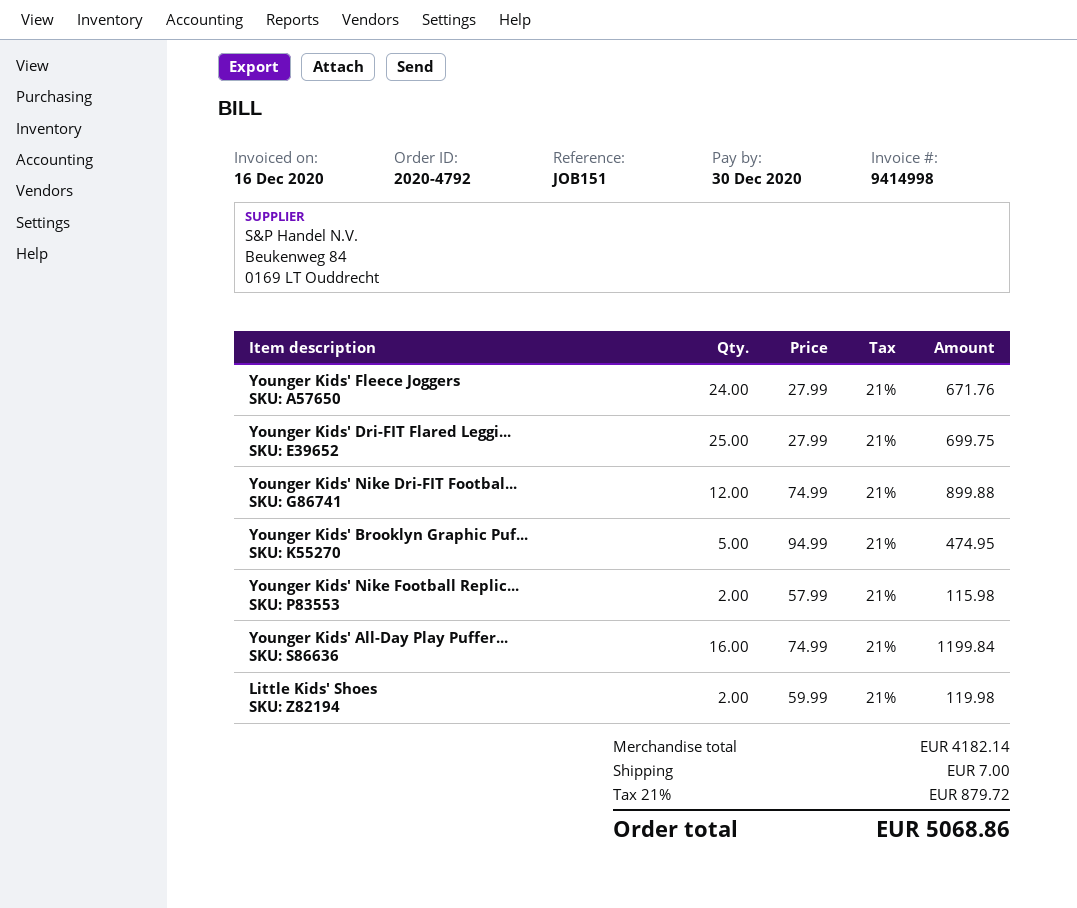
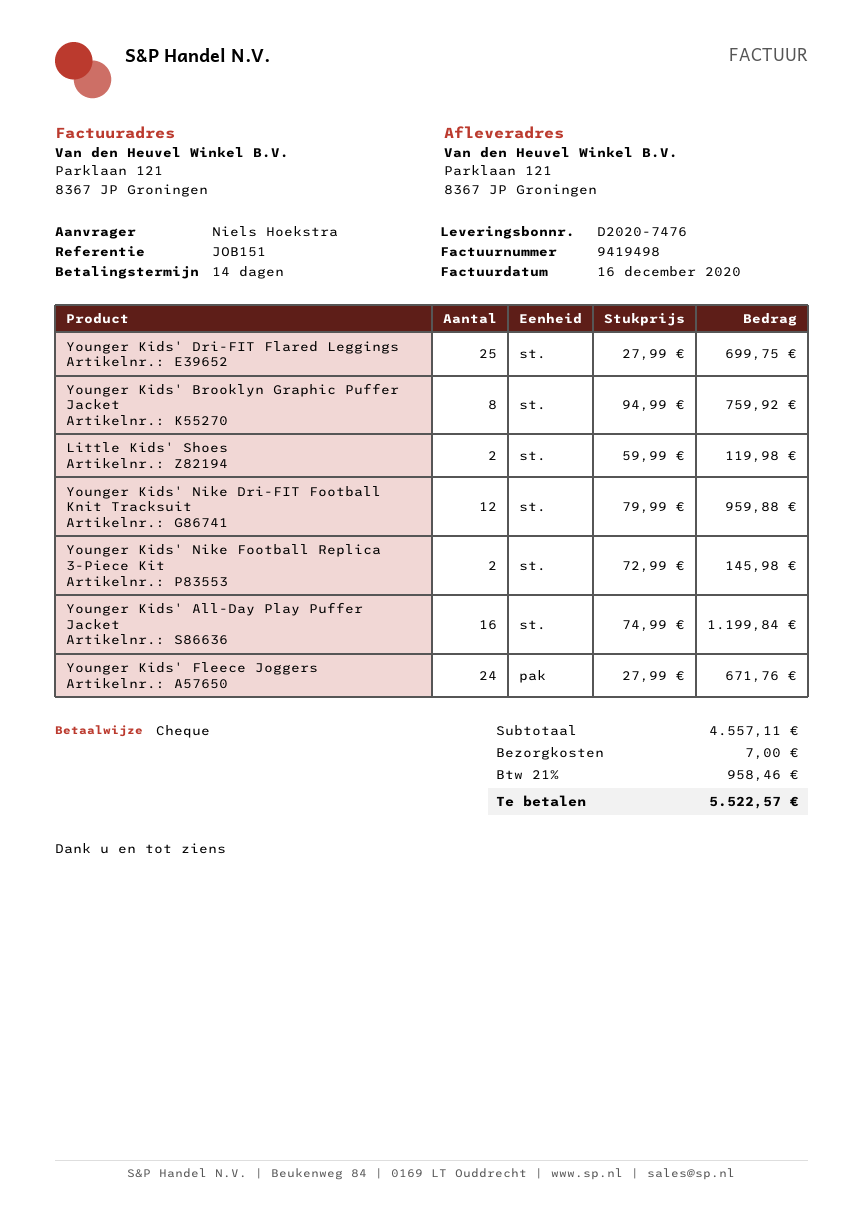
invoice number: 9414998 -> 9419498
Younger Kids' Nike Dri-FIT Footbal...: 12 x 74.99 = 899.88 -> 12 x 79.99 = 959.88
Younger Kids' Brooklyn Graphic Puf...: 5 x 94.99 = 474.95 -> 8 x 94.99 = 759.92
Younger Kids' Nike Football Replic...: 2 x 57.99 = 115.98 -> 2 x 72.99 = 145.98
subtotal: 4182.14 -> 4557.11
tax: 21% = 879.72 -> 21% = 958.46
total: 5068.86 -> 5522.57

